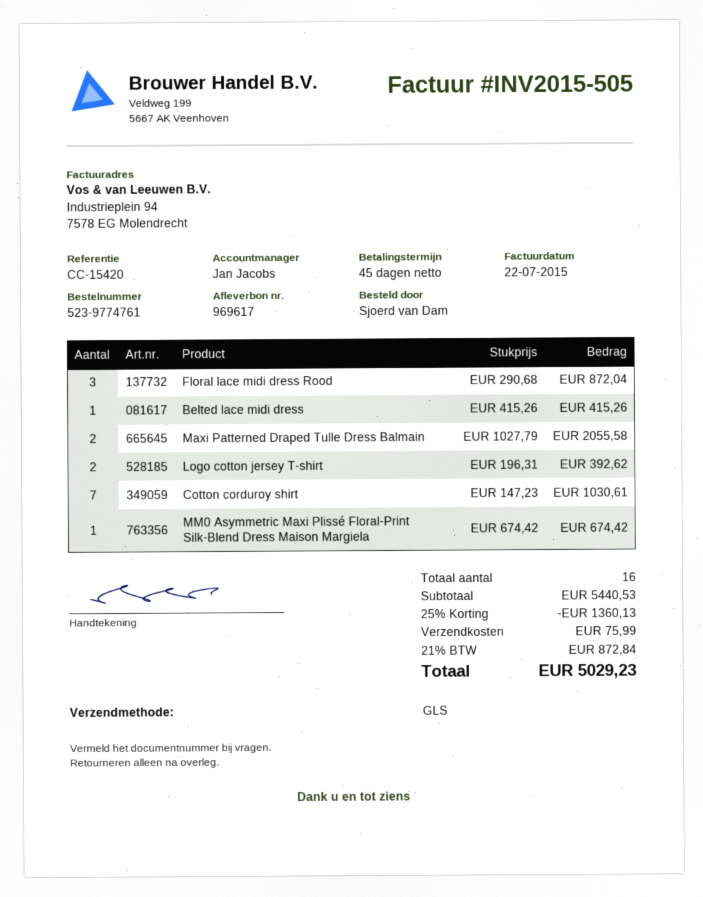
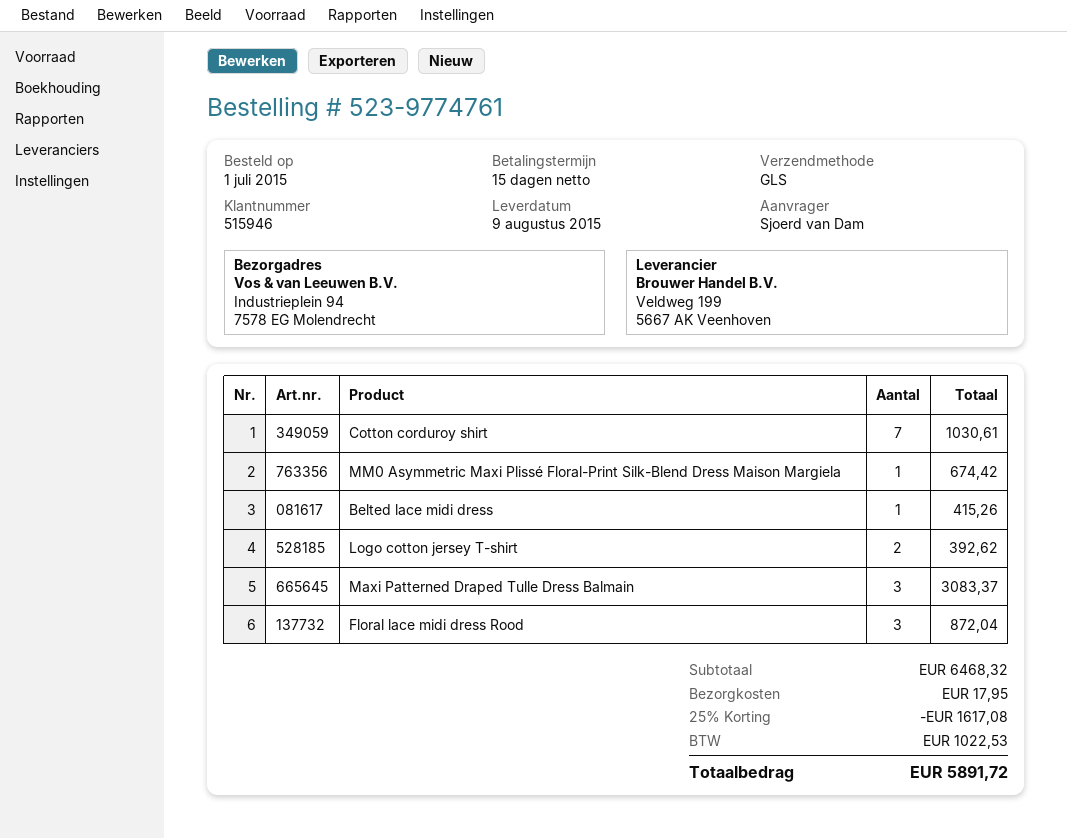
payment terms: 45 days -> 15 days
Maxi Patterned Draped Tulle Dress Balmain: 2 for 2055.58 -> 3 for 3083.37
subtotal: 5440.53 -> 6468.32
discount: 25% = 1360.13 -> 25% = 1617.08
shipping: 75.99 -> 17.95
tax: 872.84 -> 1022.53
total: 5029.23 -> 5891.72

